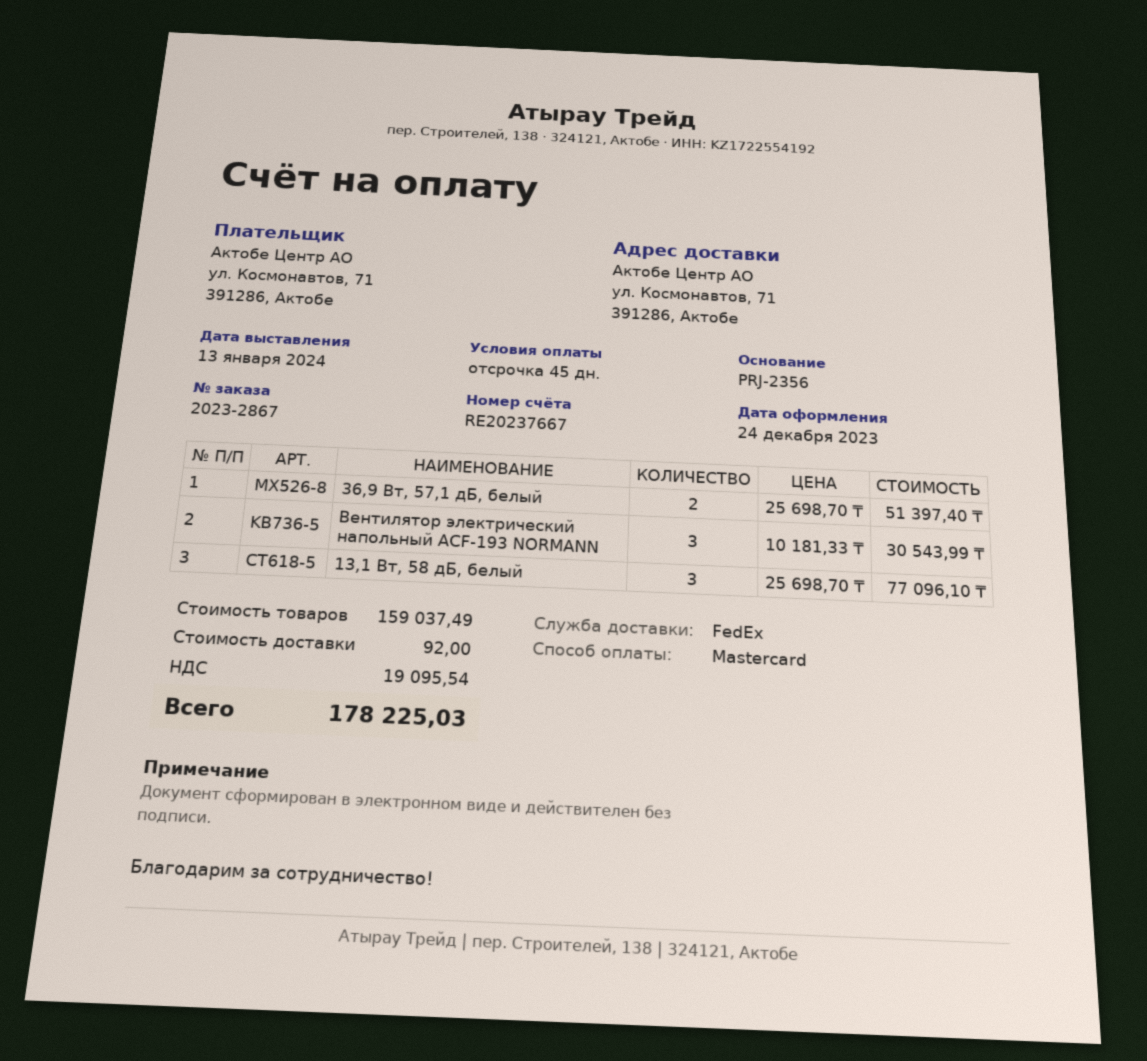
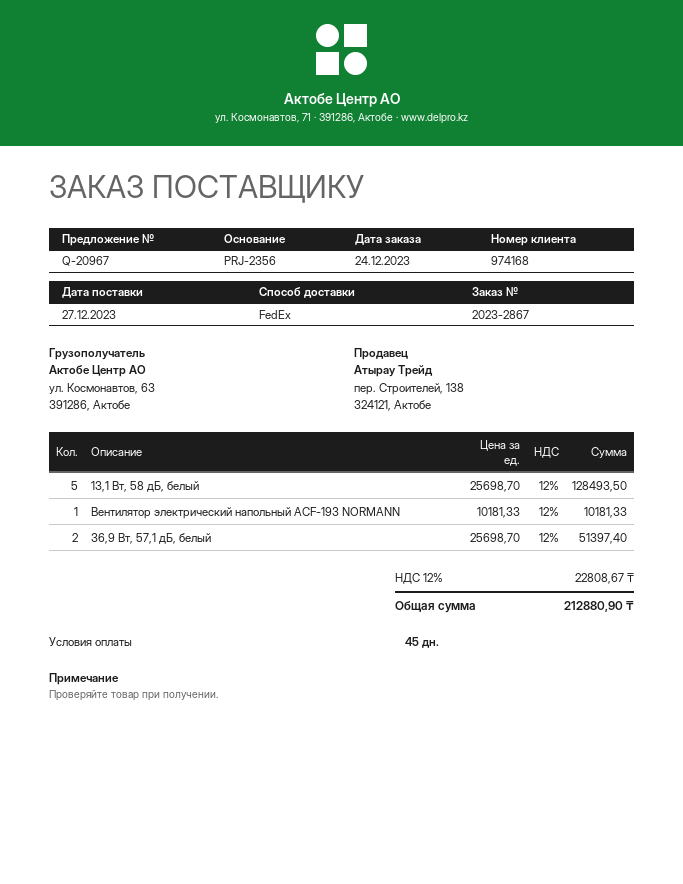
ship to: ул. Космонавтов, 71, 391286, Актобе -> ул. Космонавтов, 63, 391286, Актобе
Вентилятор электрический напольный ACF-193 NORMANN: 3 x 10181.33 = 30543.99 -> 1 x 10181.33 = 10181.33
13,1 Вт, 58 дБ, белый: 3 x 25698.70 = 77096.10 -> 5 x 25698.70 = 128493.50
shipping: 92.00 -> none
tax: 19095.54 -> 22808.67
total: 178225.03 -> 212880.90

